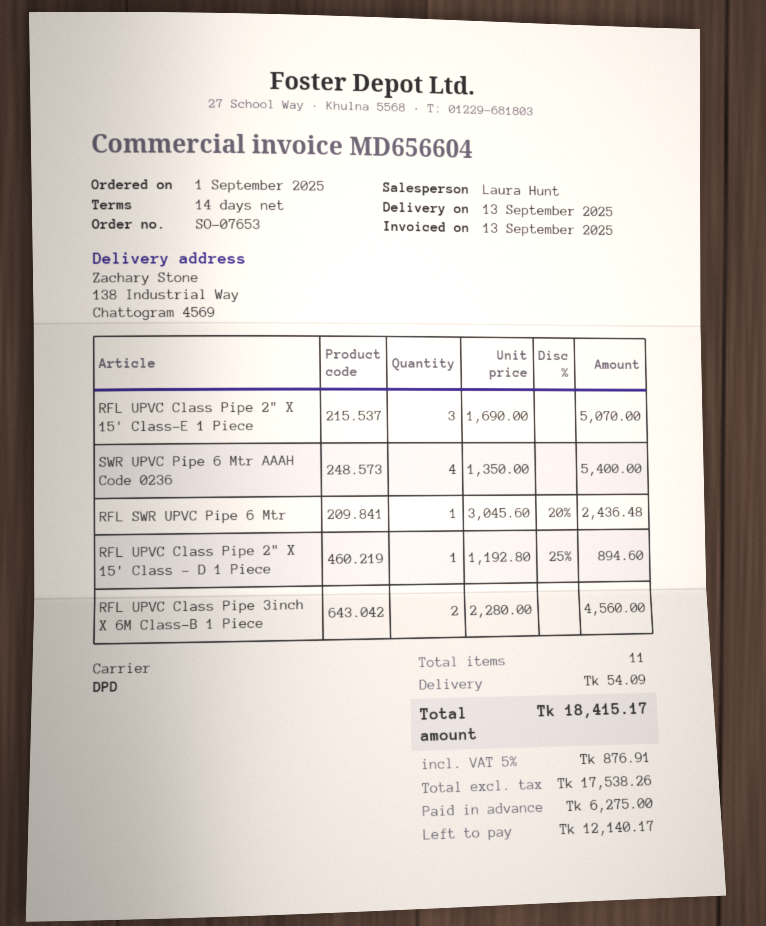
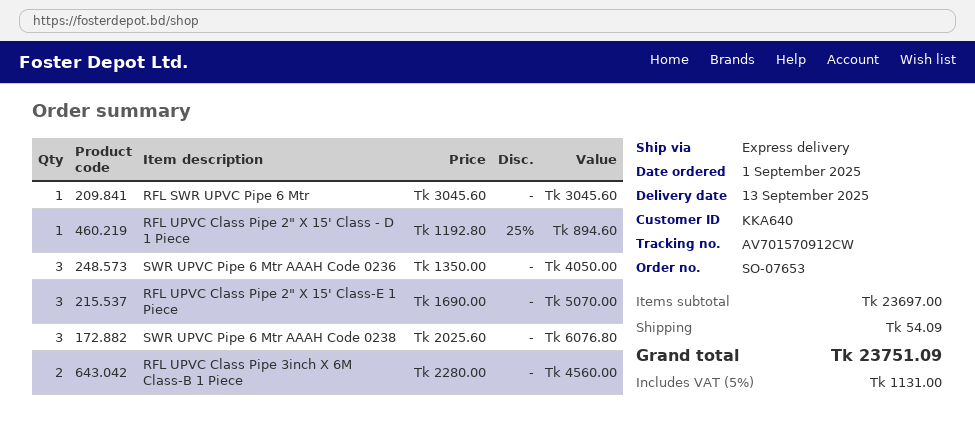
shipping method: DPD -> express
SWR UPVC Pipe 6 Mtr AAAH Code 0236: 4 x 1350.00 = 5400.00 -> 3 x 1350.00 = 4050.00
RFL SWR UPVC Pipe 6 Mtr: 1 x 3045.60 - 20% = 2436.48 -> 1 x 3045.60 = 3045.60
SWR UPVC Pipe 6 Mtr AAAH Code 0238: none -> 3 x 2025.60 = 6076.80
tax: 5% = 876.91 -> 5% = 1131.00
total: 18415.17 -> 23751.09

